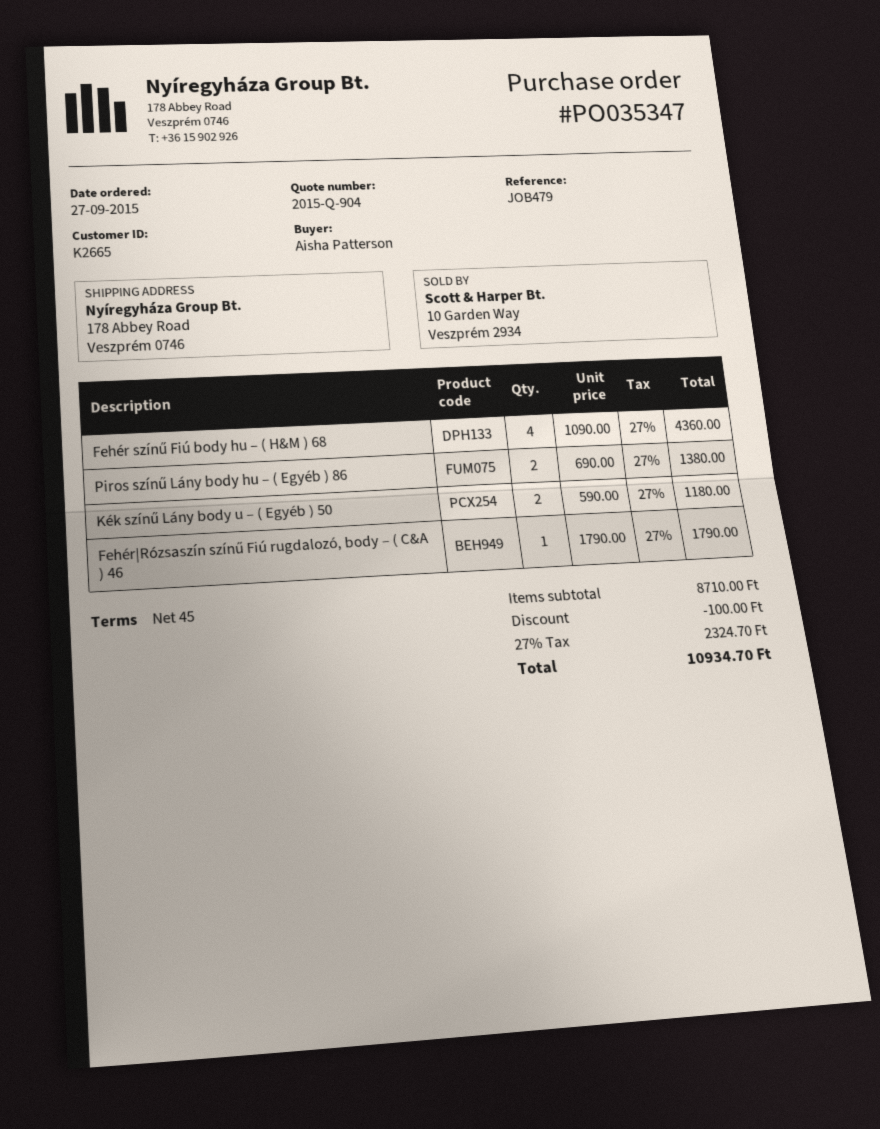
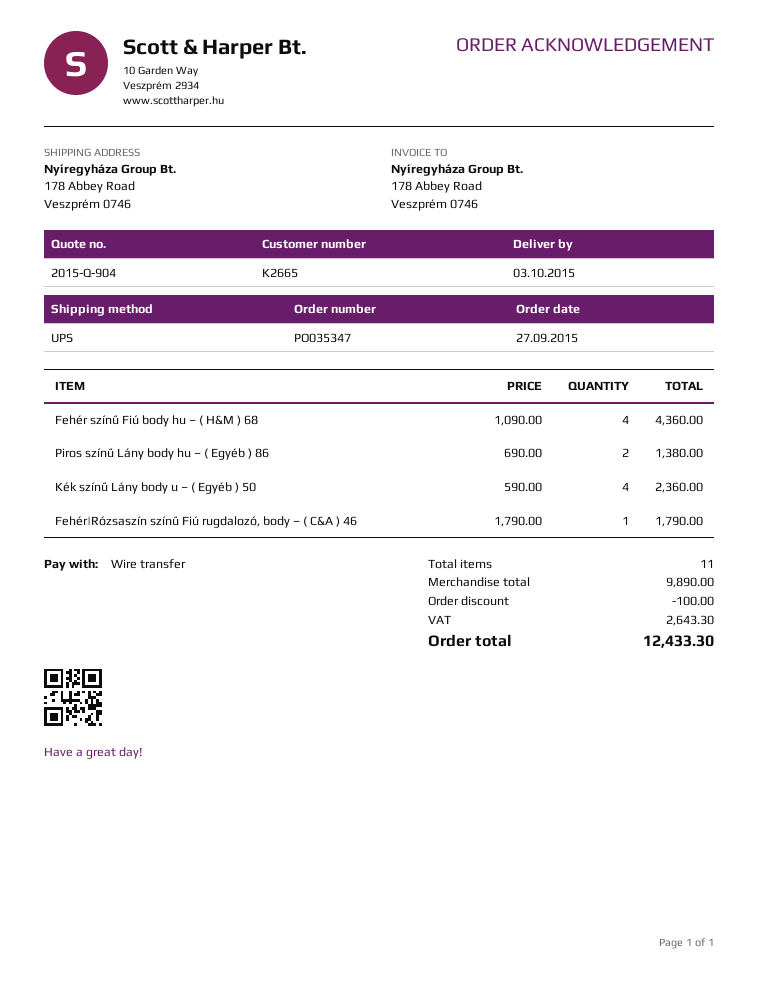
Kék színű Lány body u – ( Egyéb ) 50: 2 x 590.00 = 1180.00 -> 4 x 590.00 = 2360.00
subtotal: 8710.00 -> 9890.00
tax: 2324.70 -> 2643.30
total: 10934.70 -> 12433.30

